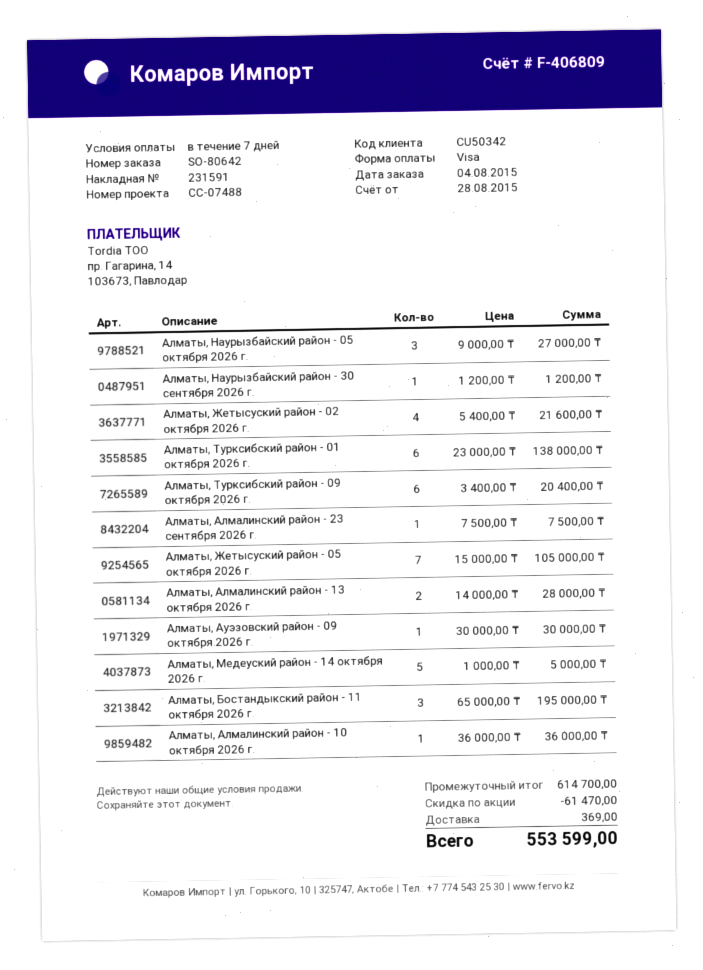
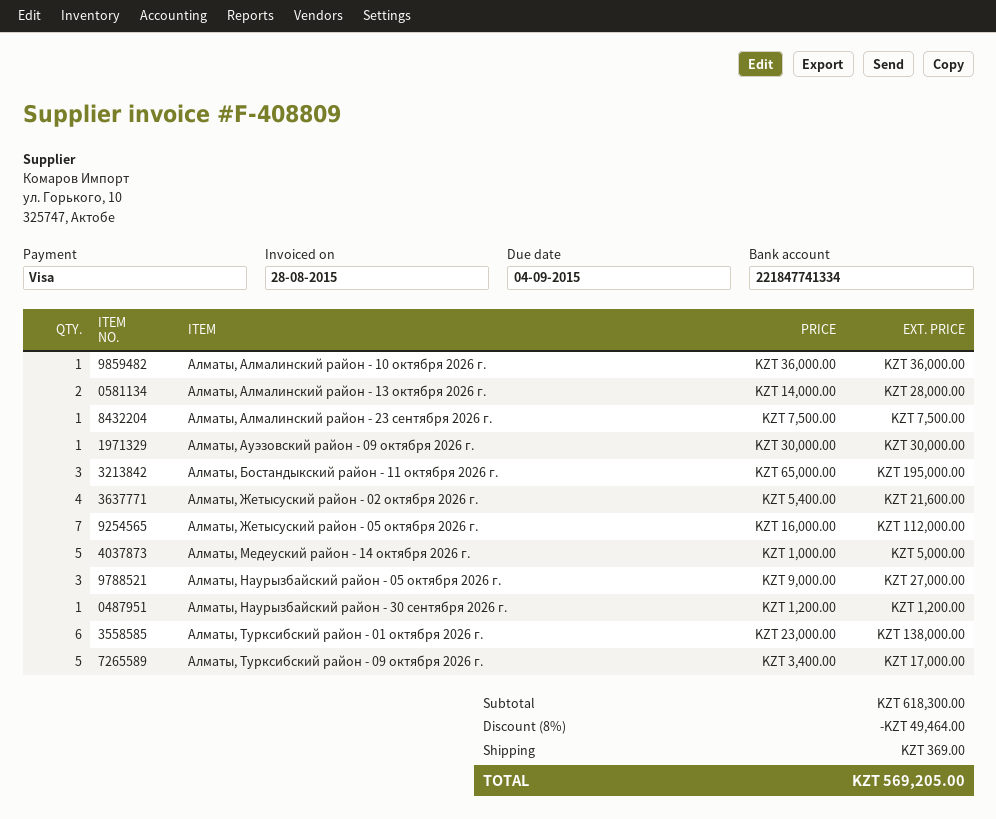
invoice number: F-406809 -> F-408809
Алматы, Турксибский район - 09 октября 2026 г.: 6 x 3400.00 = 20400.00 -> 5 x 3400.00 = 17000.00
Алматы, Жетысуский район - 05 октября 2026 г.: 7 x 15000.00 = 105000.00 -> 7 x 16000.00 = 112000.00
subtotal: 614700.00 -> 618300.00
discount: 61470.00 -> 49464.00
total: 553599.00 -> 569205.00

